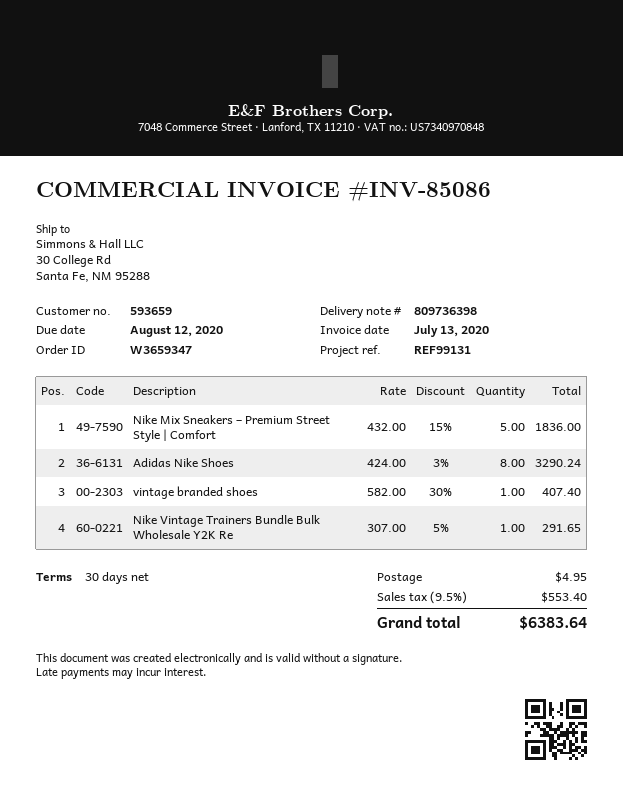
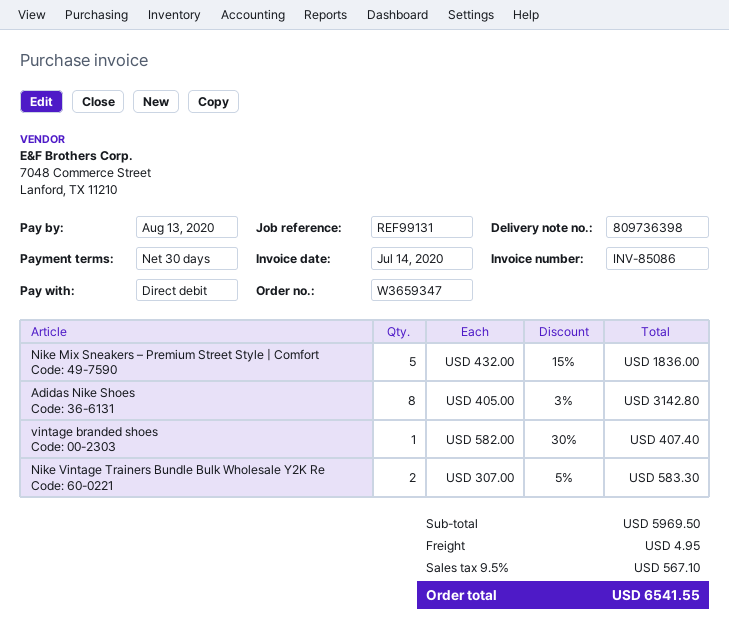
invoice date: 2020-07-13 -> 2020-07-14
due date: 2020-08-12 -> 2020-08-13
Adidas Nike Shoes: 8 x 424.00 - 3% = 3290.24 -> 8 x 405.00 - 3% = 3142.80
Nike Vintage Trainers Bundle Bulk Wholesale Y2K Re: 1 x 307.00 - 5% = 291.65 -> 2 x 307.00 - 5% = 583.30
tax: 9.5% = 553.40 -> 9.5% = 567.10
total: 6383.64 -> 6541.55

